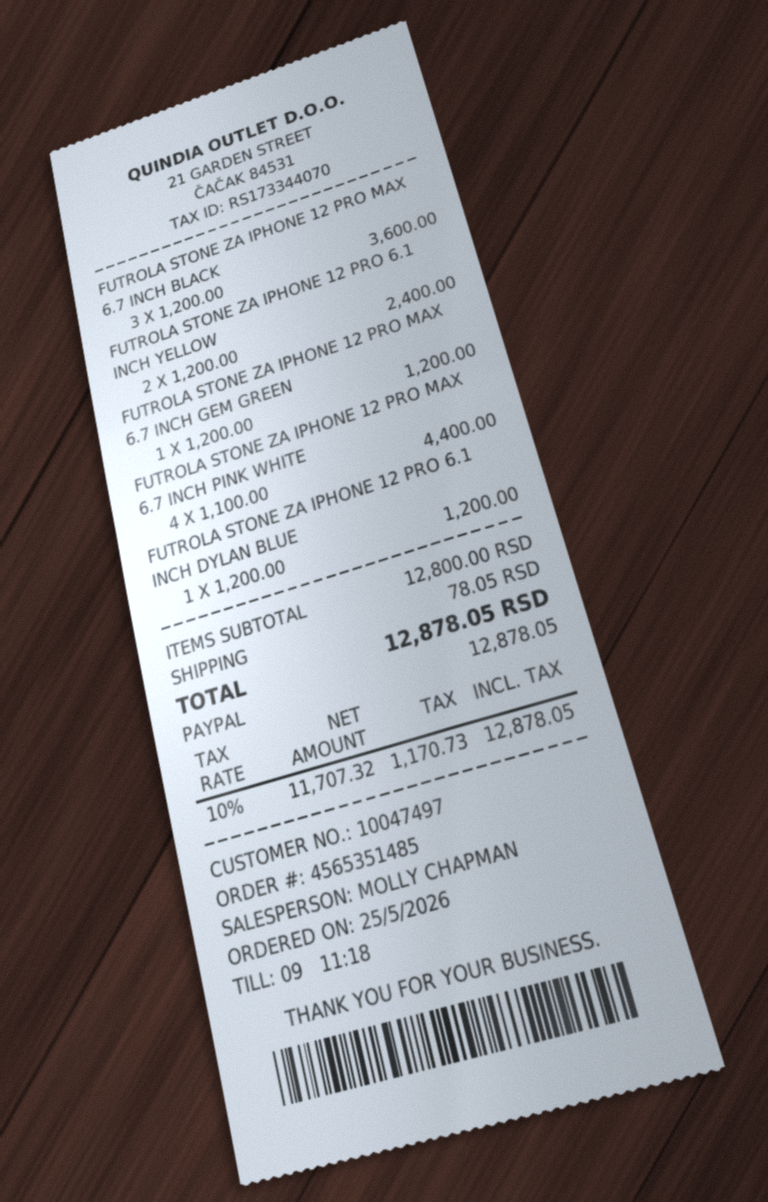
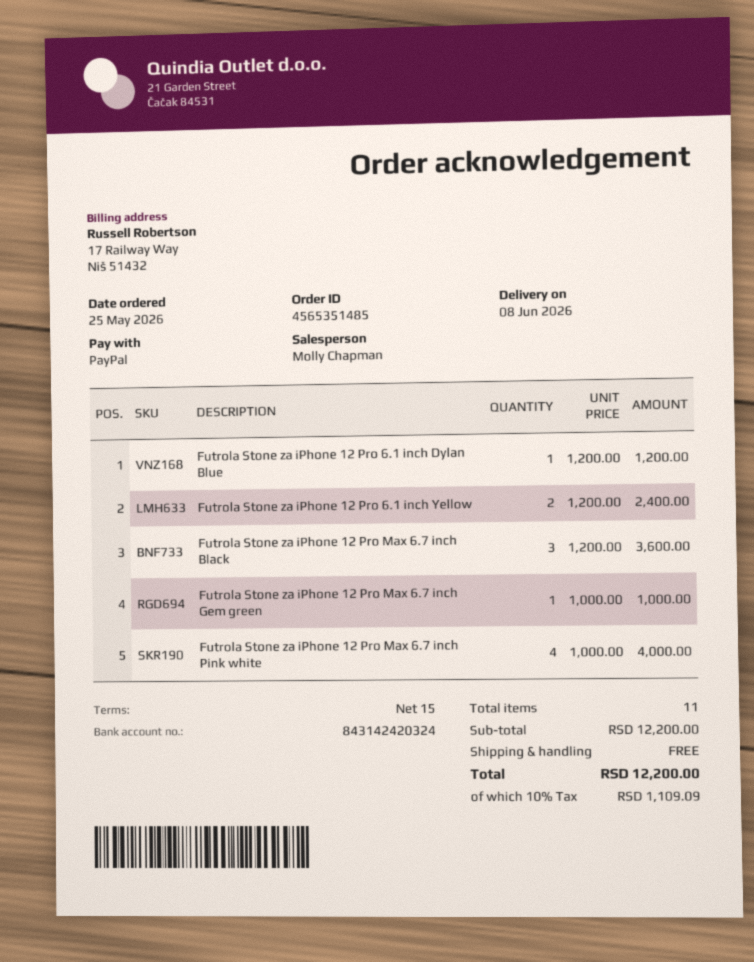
FUTROLA STONE ZA IPHONE 12 PRO MAX 6.7 INCH GEM GREEN: 1 x 1200.00 = 1200.00 -> 1 x 1000.00 = 1000.00
FUTROLA STONE ZA IPHONE 12 PRO MAX 6.7 INCH PINK WHITE: 4 x 1100.00 = 4400.00 -> 4 x 1000.00 = 4000.00
subtotal: 12800.00 -> 12200.00
shipping: 78.05 -> 0.00
tax: 10% = 1170.73 -> 10% = 1109.09
total: 12878.05 -> 12200.00

